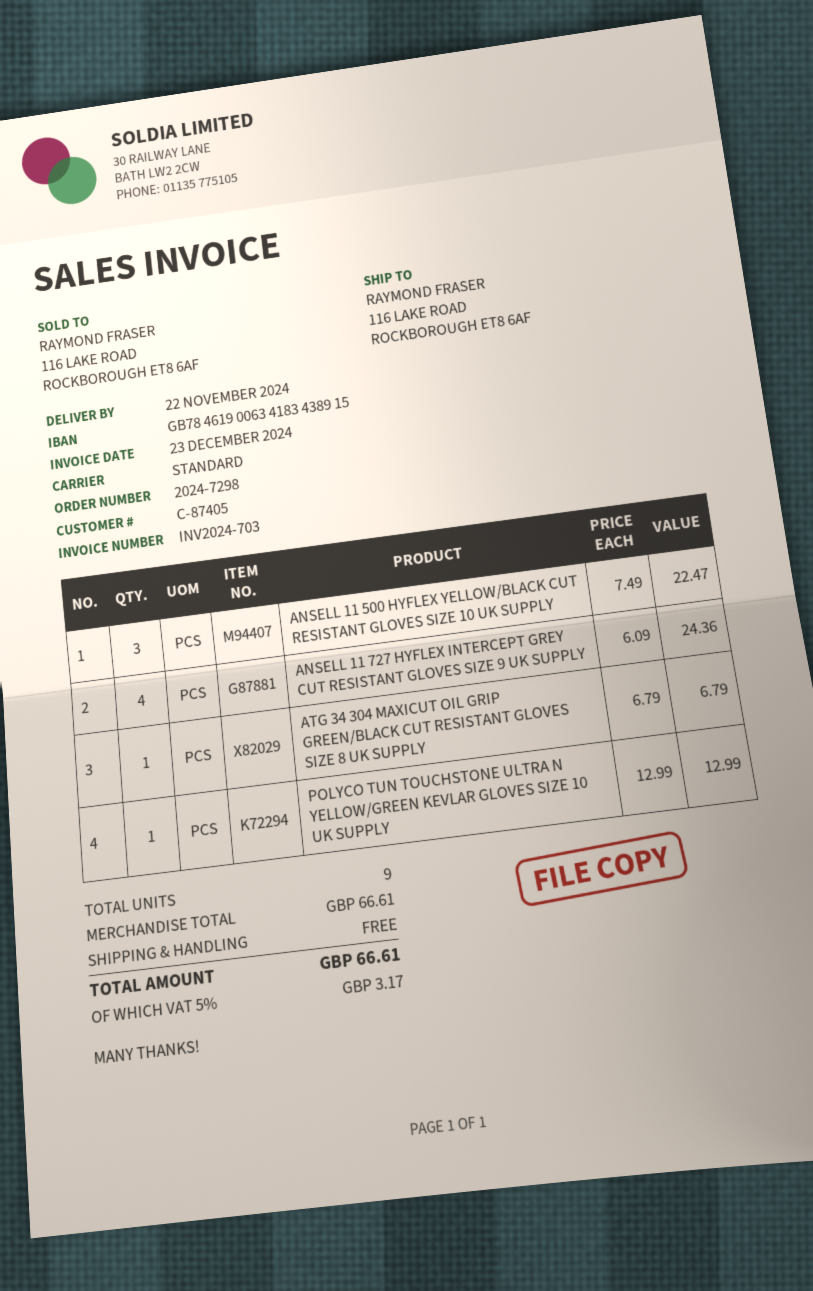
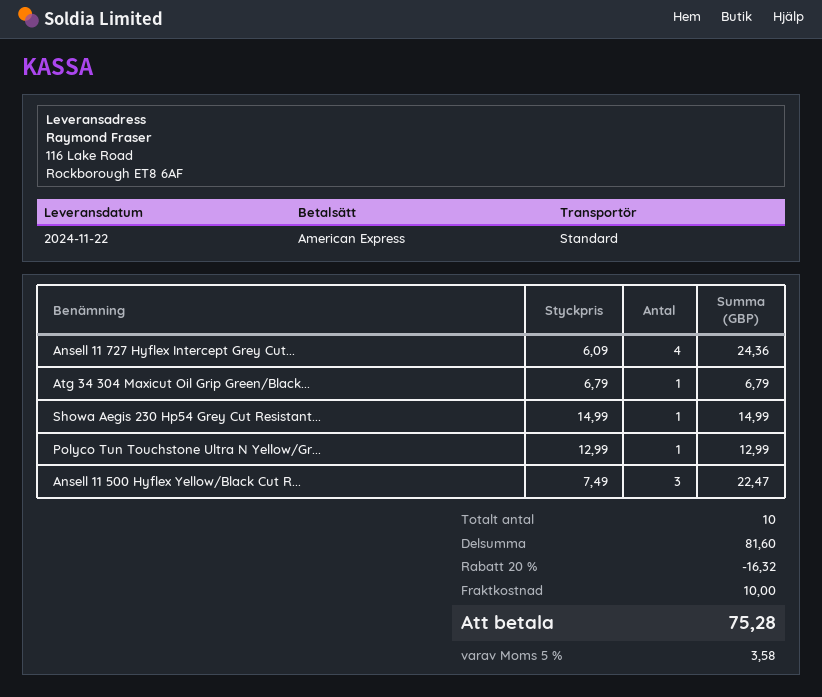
Showa Aegis 230 Hp54 Grey Cut Resistant...: none -> 1 x 14.99 = 14.99
total quantity: 9 -> 10
subtotal: 66.61 -> 81.60
discount: none -> 20% = 16.32
shipping: 0.00 -> 10.00
tax: 5% = 3.17 -> 5% = 3.58
total: 66.61 -> 75.28

